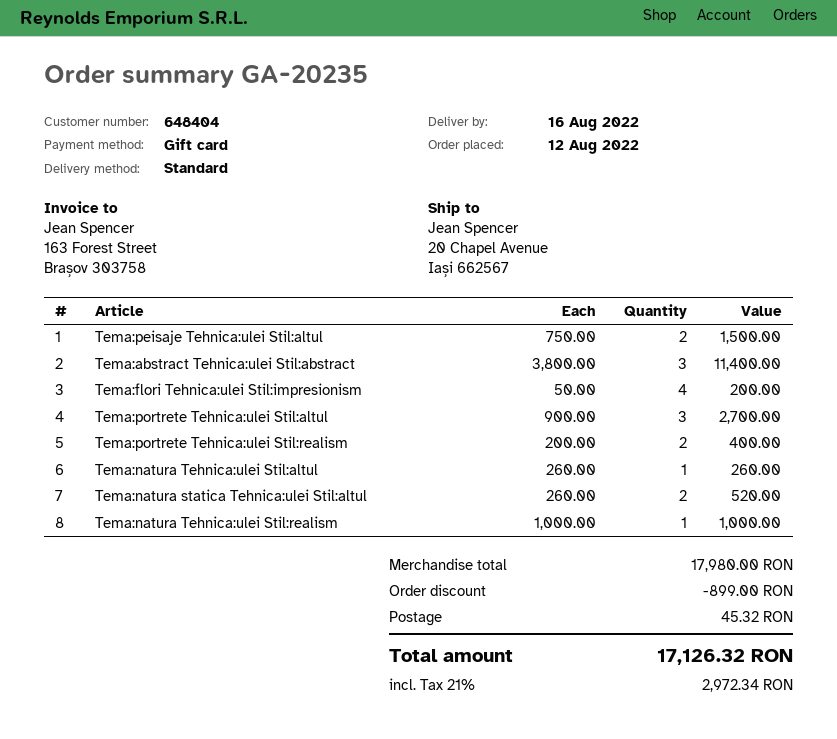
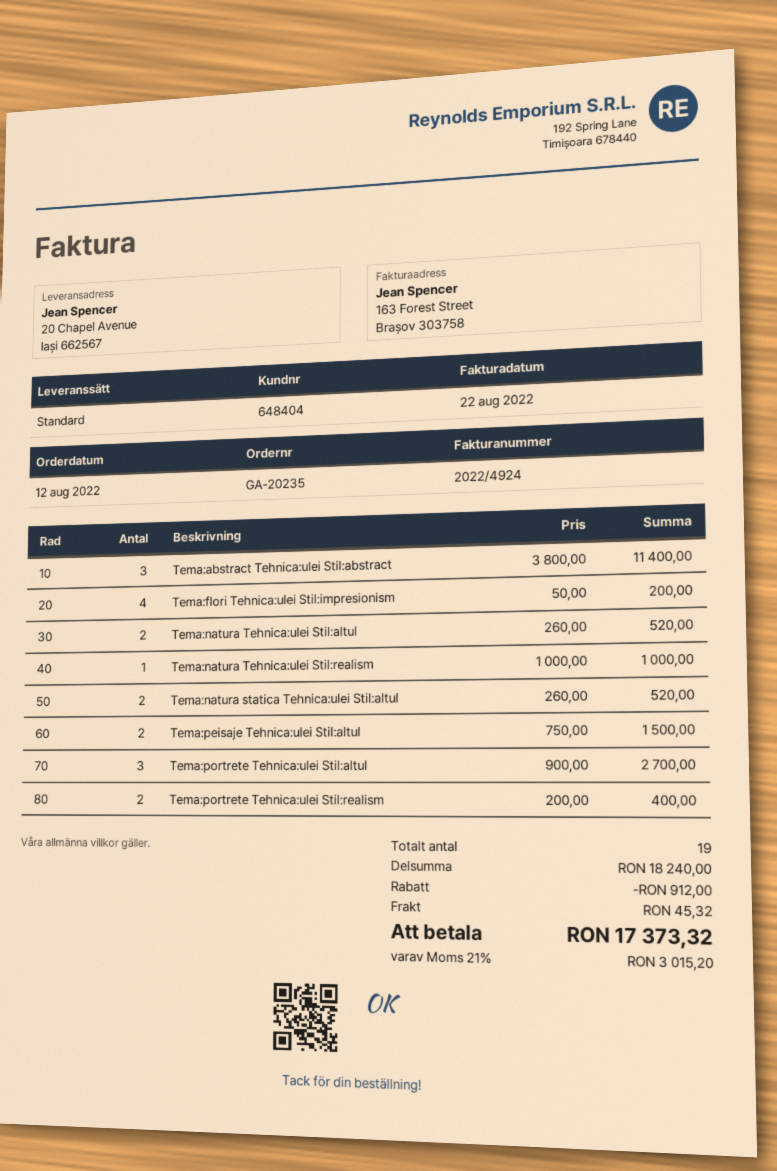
Tema:natura Tehnica:ulei Stil:altul: 1 x 260.00 = 260.00 -> 2 x 260.00 = 520.00
subtotal: 17980.00 -> 18240.00
discount: 899.00 -> 912.00
tax: 21% = 2972.34 -> 21% = 3015.20
total: 17126.32 -> 17373.32

